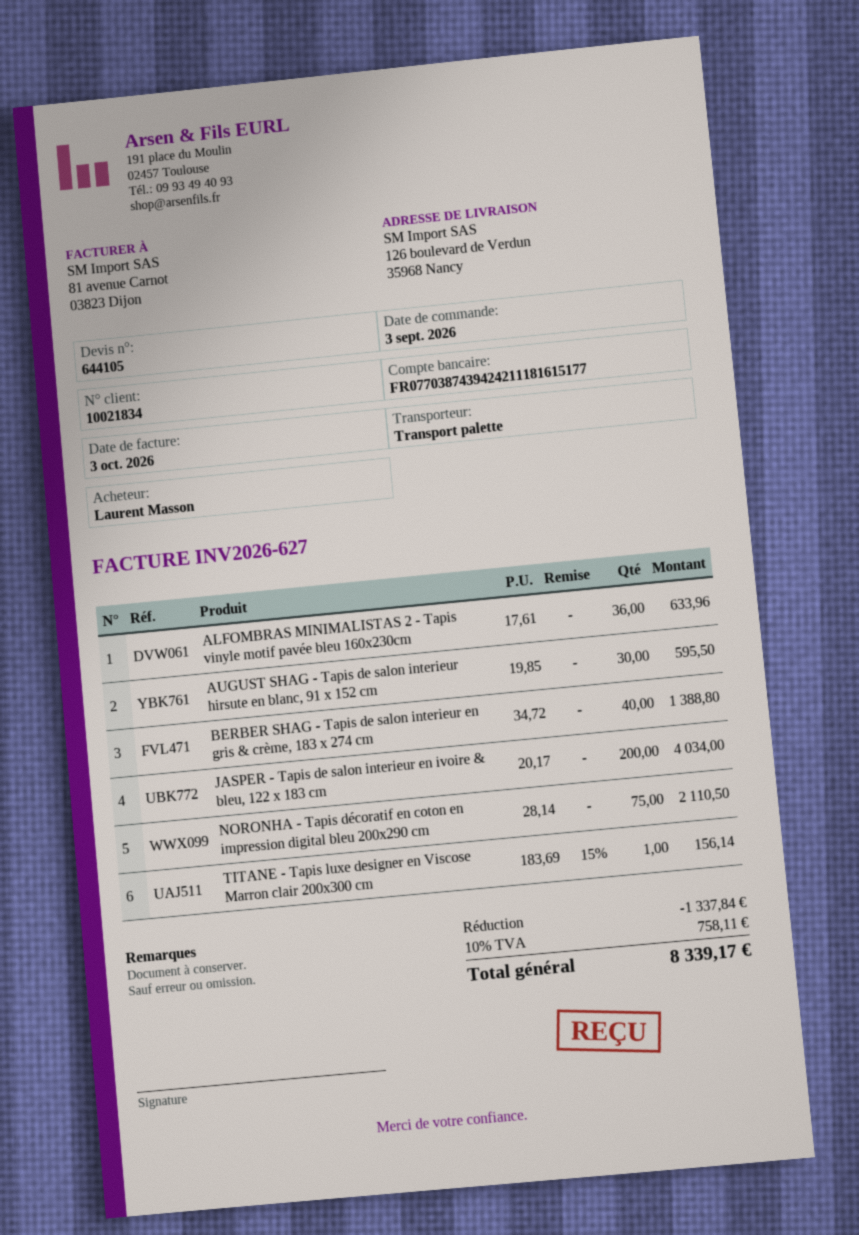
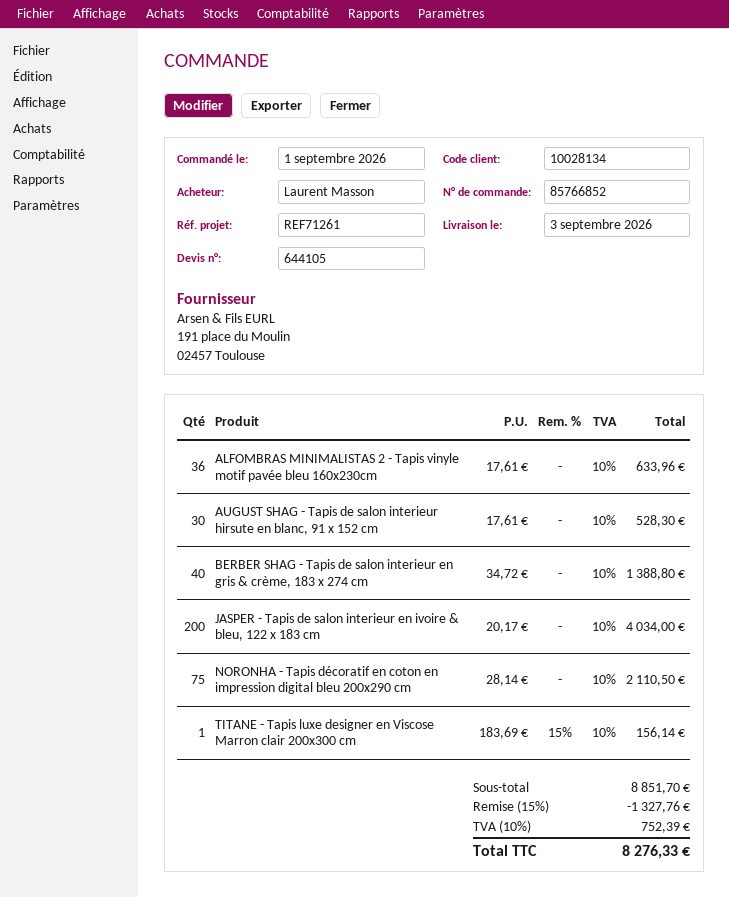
order date: 2026-09-03 -> 2026-09-01
customer number: 10021834 -> 10028134
AUGUST SHAG - Tapis de salon interieur hirsute en blanc, 91 x 152 cm: 30 x 19.85 = 595.50 -> 30 x 17.61 = 528.30
discount: 1337.84 -> 1327.76
tax: 10% = 758.11 -> 10% = 752.39
total: 8339.17 -> 8276.33

